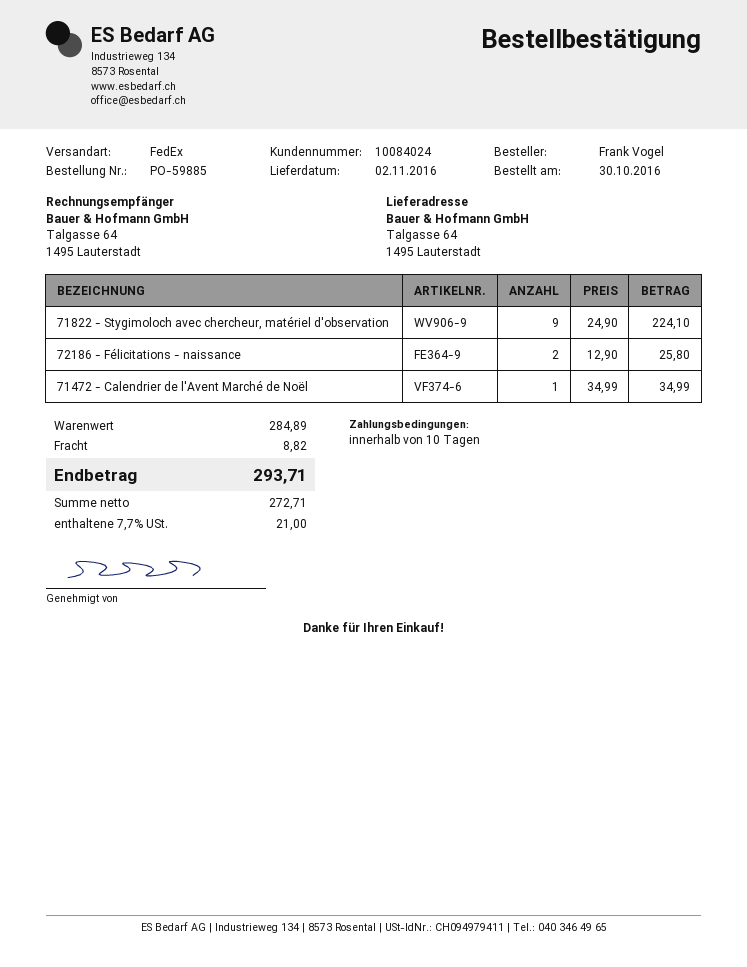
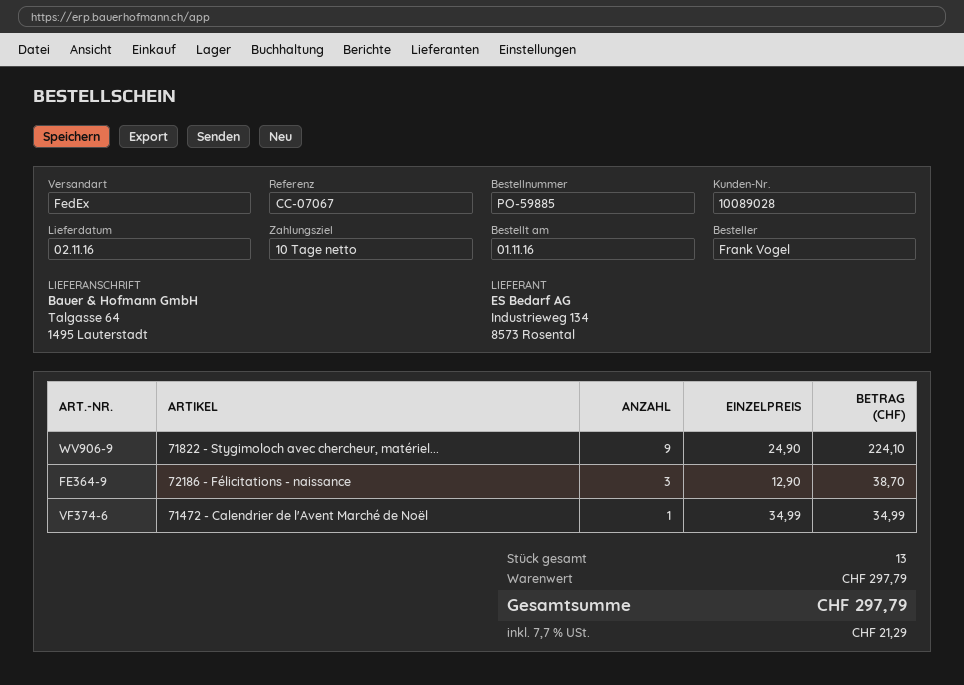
order date: 2016-10-30 -> 2016-11-01
customer number: 10084024 -> 10089028
72186 - Félicitations - naissance: 2 x 12.90 = 25.80 -> 3 x 12.90 = 38.70
subtotal: 284.89 -> 297.79
shipping: 8.82 -> none
tax: 7.7% = 21.00 -> 7.7% = 21.29
total: 293.71 -> 297.79

